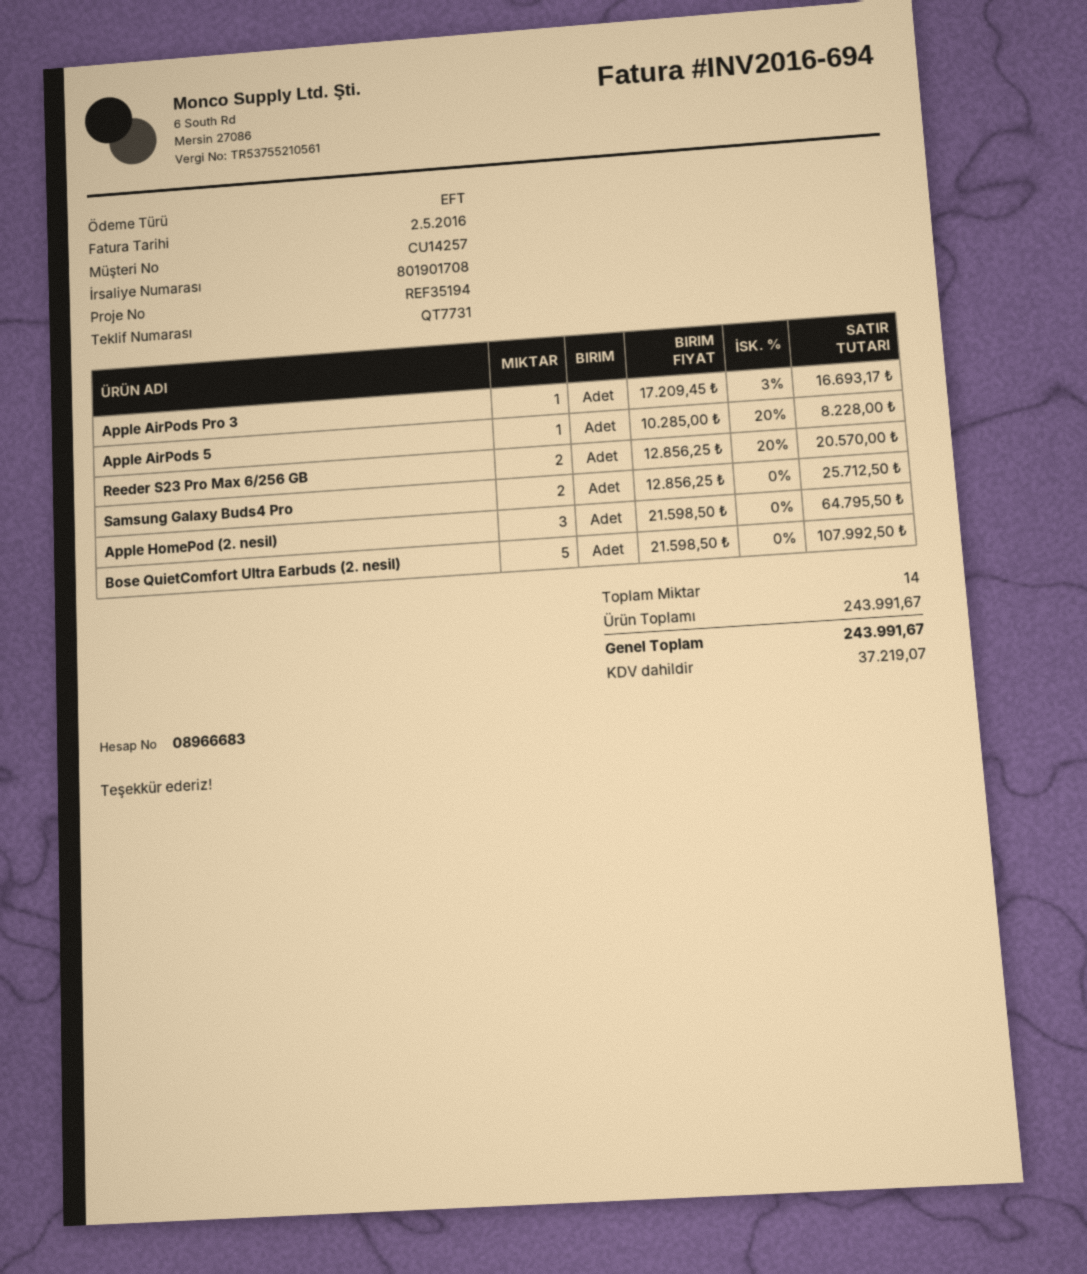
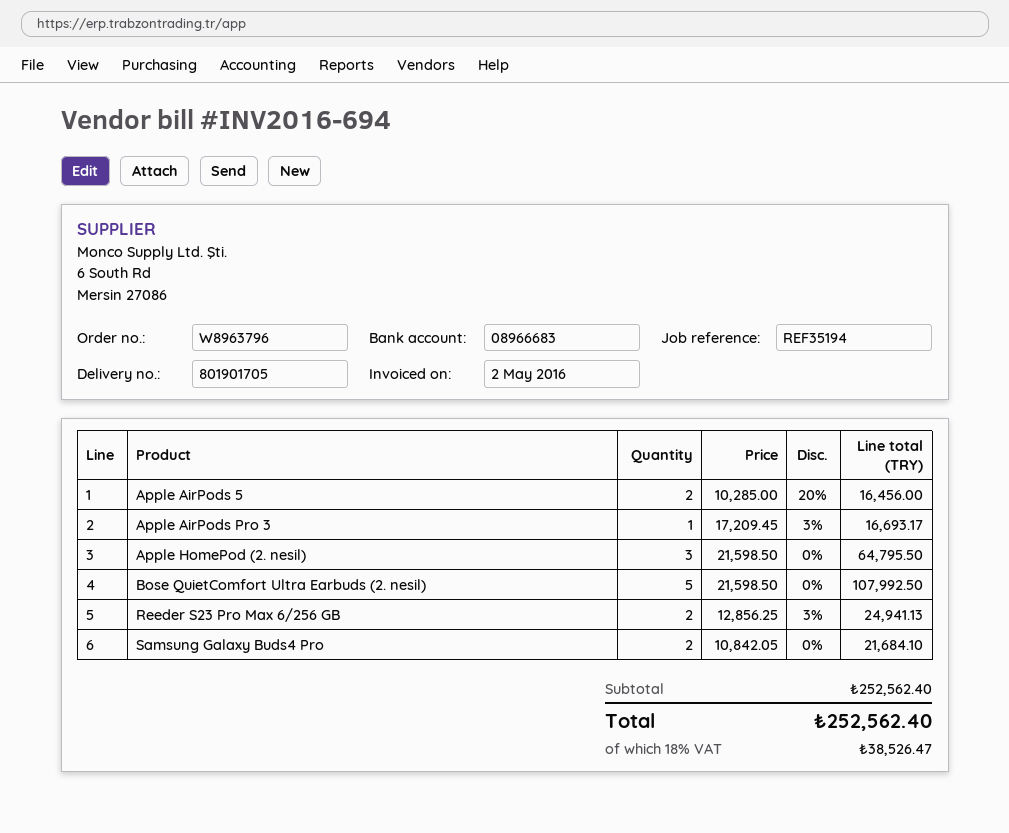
delivery note number: 801901708 -> 801901705
Apple AirPods 5: 1 x 10285.00 - 20% = 8228.00 -> 2 x 10285.00 - 20% = 16456.00
Reeder S23 Pro Max 6/256 GB: 2 x 12856.25 - 20% = 20570.00 -> 2 x 12856.25 - 3% = 24941.13
Samsung Galaxy Buds4 Pro: 2 x 12856.25 = 25712.50 -> 2 x 10842.05 = 21684.10
subtotal: 243991.67 -> 252562.40
tax: 37219.07 -> 38526.47
total: 243991.67 -> 252562.40

